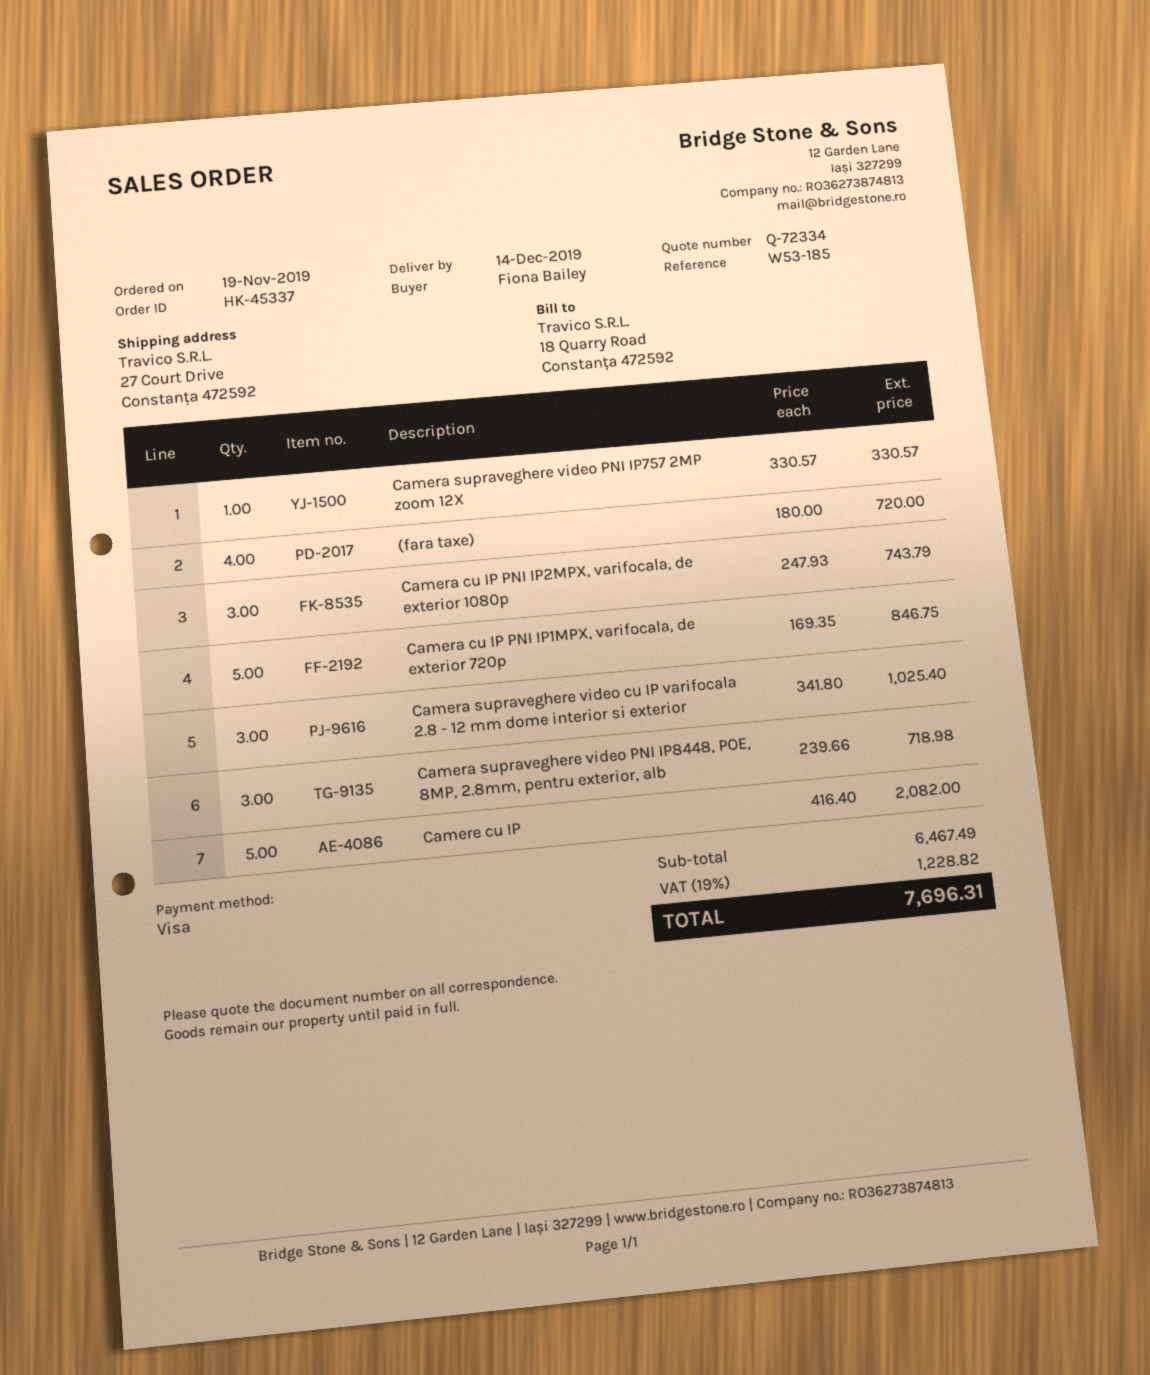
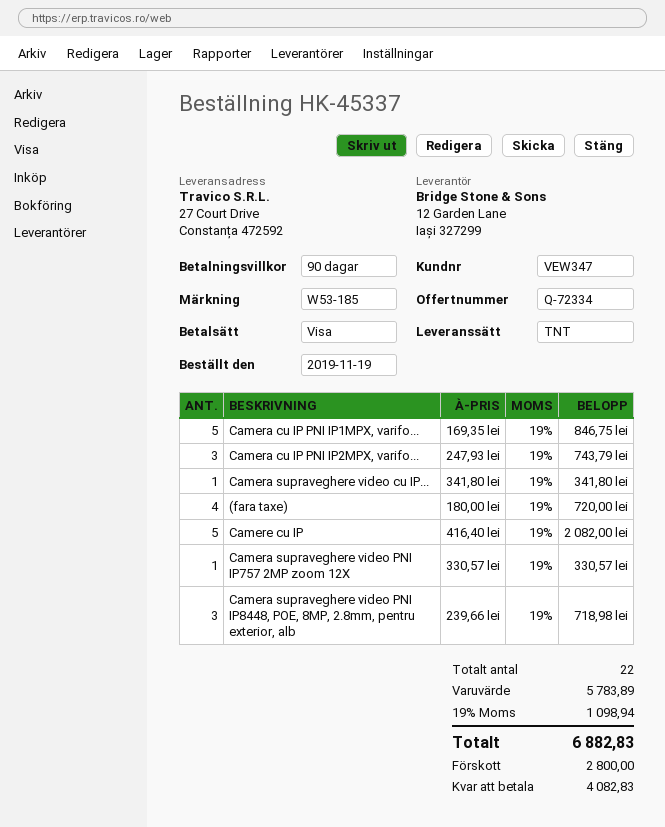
Camera supraveghere video cu IP varifocala 2.8 - 12 mm dome interior si exterior: 3 x 341.80 = 1025.40 -> 1 x 341.80 = 341.80
subtotal: 6467.49 -> 5783.89
tax: 19% = 1228.82 -> 19% = 1098.94
total: 7696.31 -> 6882.83

